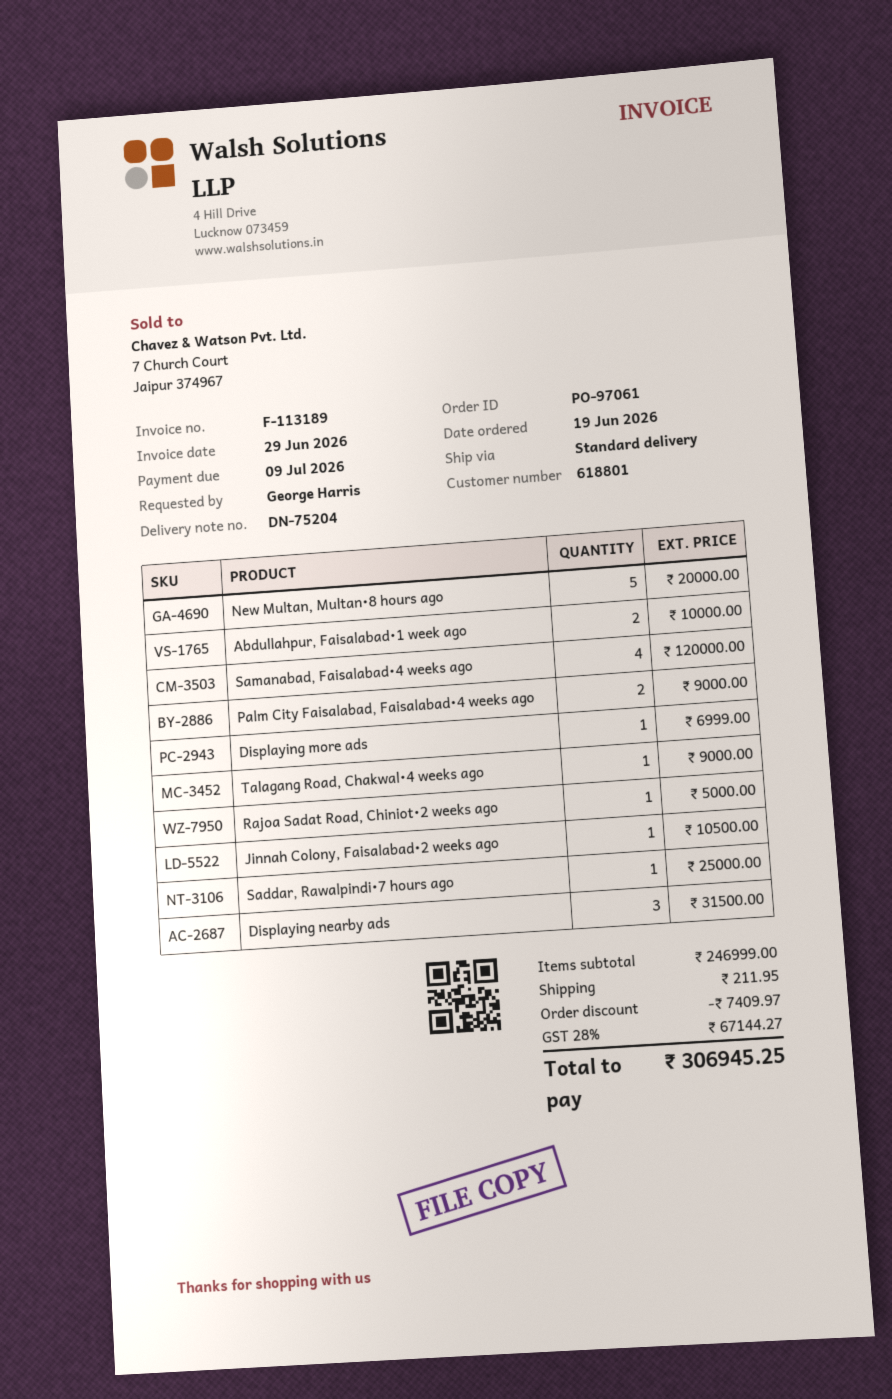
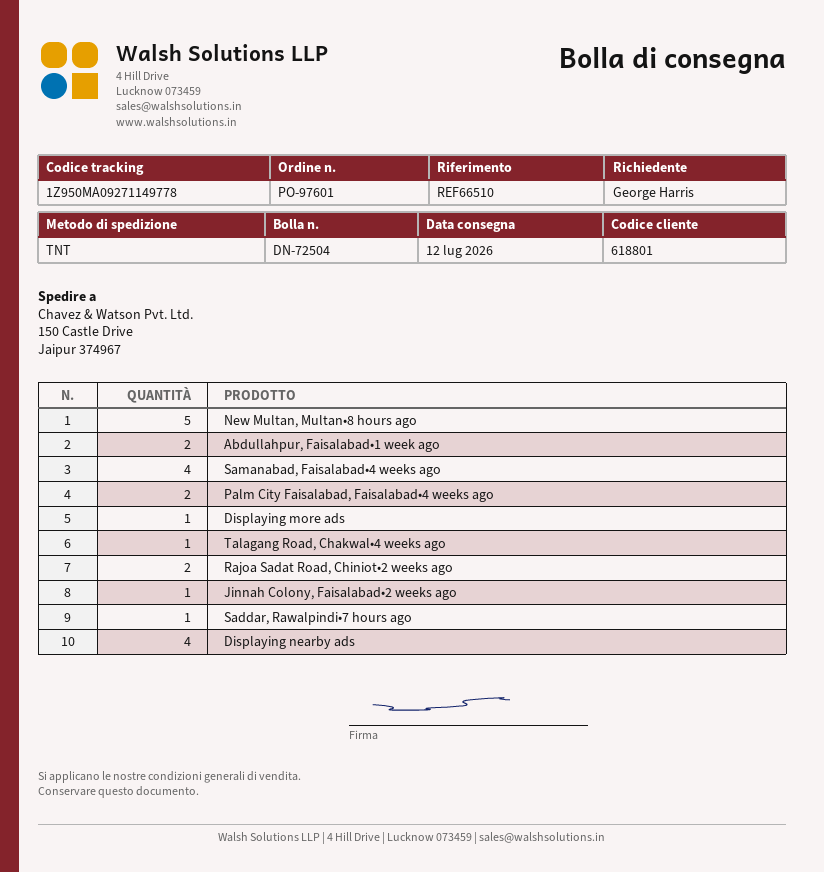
order number: PO-97061 -> PO-97601
delivery note number: DN-75204 -> DN-72504
shipping method: standard -> TNT
Rajoa Sadat Road, Chiniot•2 weeks ago: 1 -> 2
Displaying nearby ads: 3 -> 4

